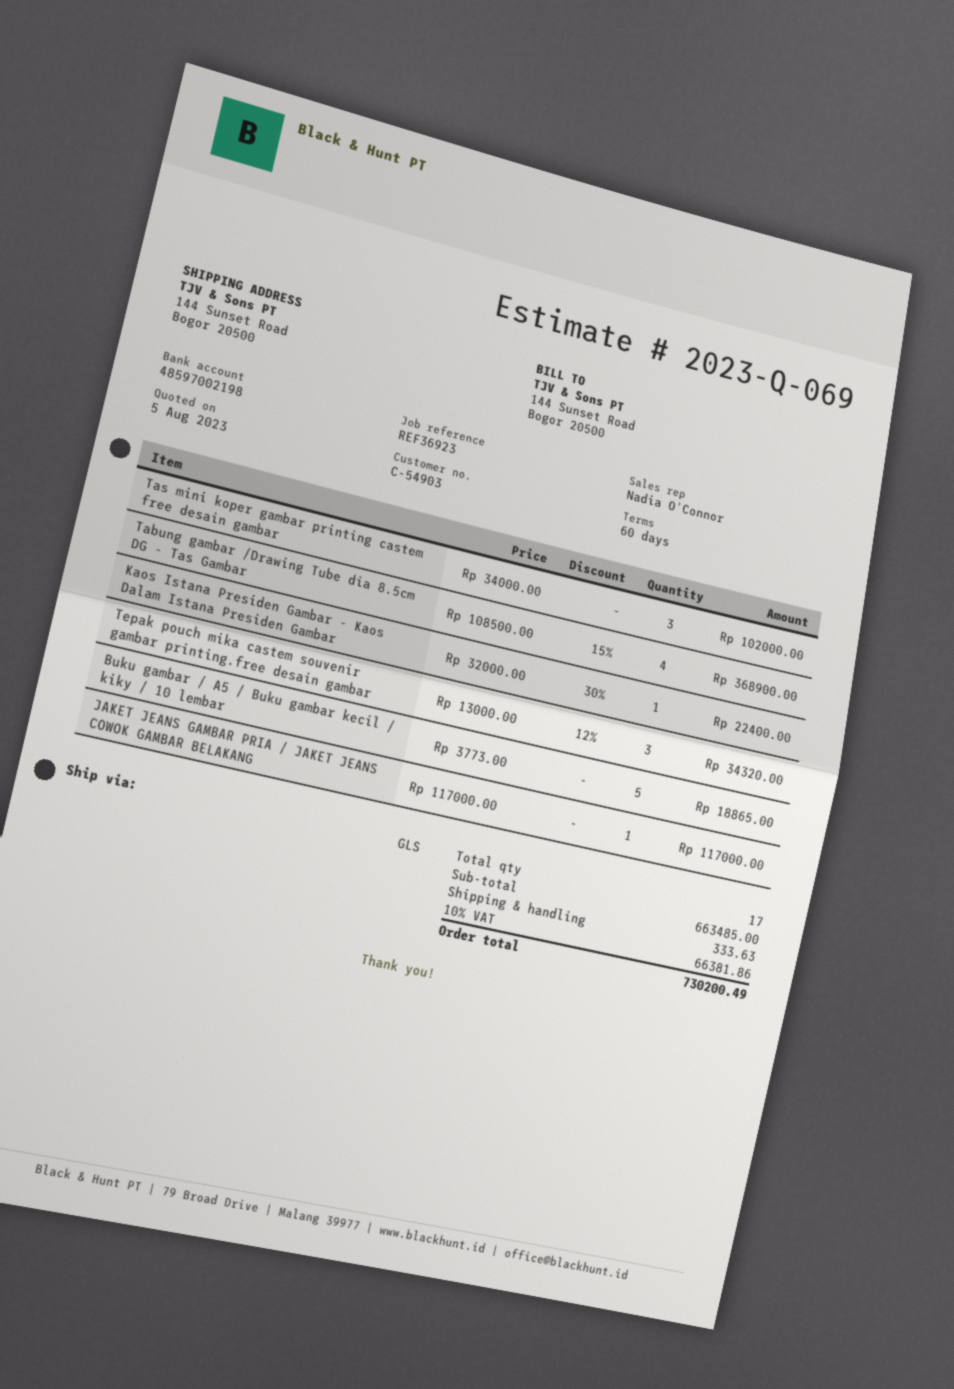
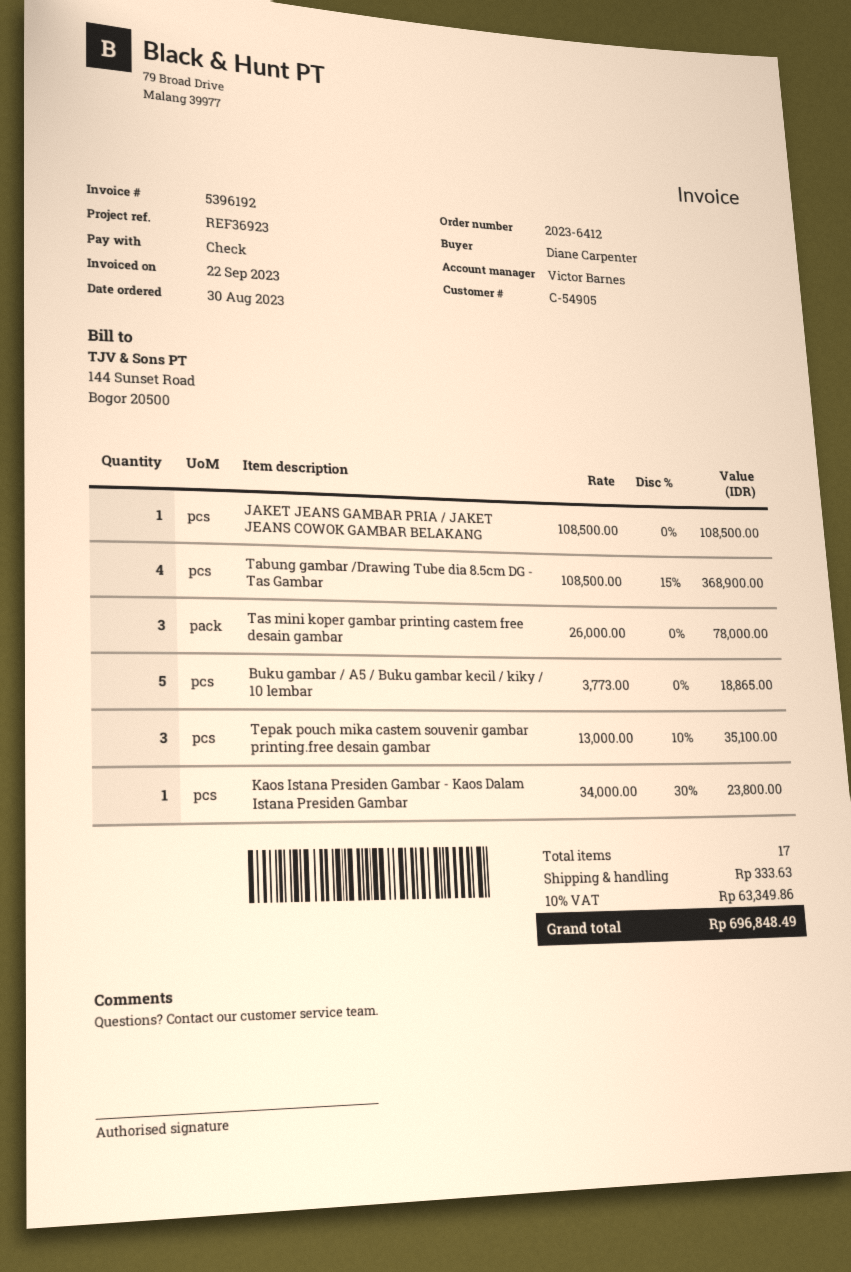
customer number: C-54903 -> C-54905
sales rep: Nadia O'Connor -> Victor Barnes
Tas mini koper gambar printing castem free desain gambar: 3 x 34000.00 = 102000.00 -> 3 x 26000.00 = 78000.00
Kaos Istana Presiden Gambar - Kaos Dalam Istana Presiden Gambar: 1 x 32000.00 - 30% = 22400.00 -> 1 x 34000.00 - 30% = 23800.00
Tepak pouch mika castem souvenir gambar printing.free desain gambar: 3 x 13000.00 - 12% = 34320.00 -> 3 x 13000.00 - 10% = 35100.00
JAKET JEANS GAMBAR PRIA / JAKET JEANS COWOK GAMBAR BELAKANG: 1 x 117000.00 = 117000.00 -> 1 x 108500.00 = 108500.00
tax: 10% = 66381.86 -> 10% = 63349.86
total: 730200.49 -> 696848.49

